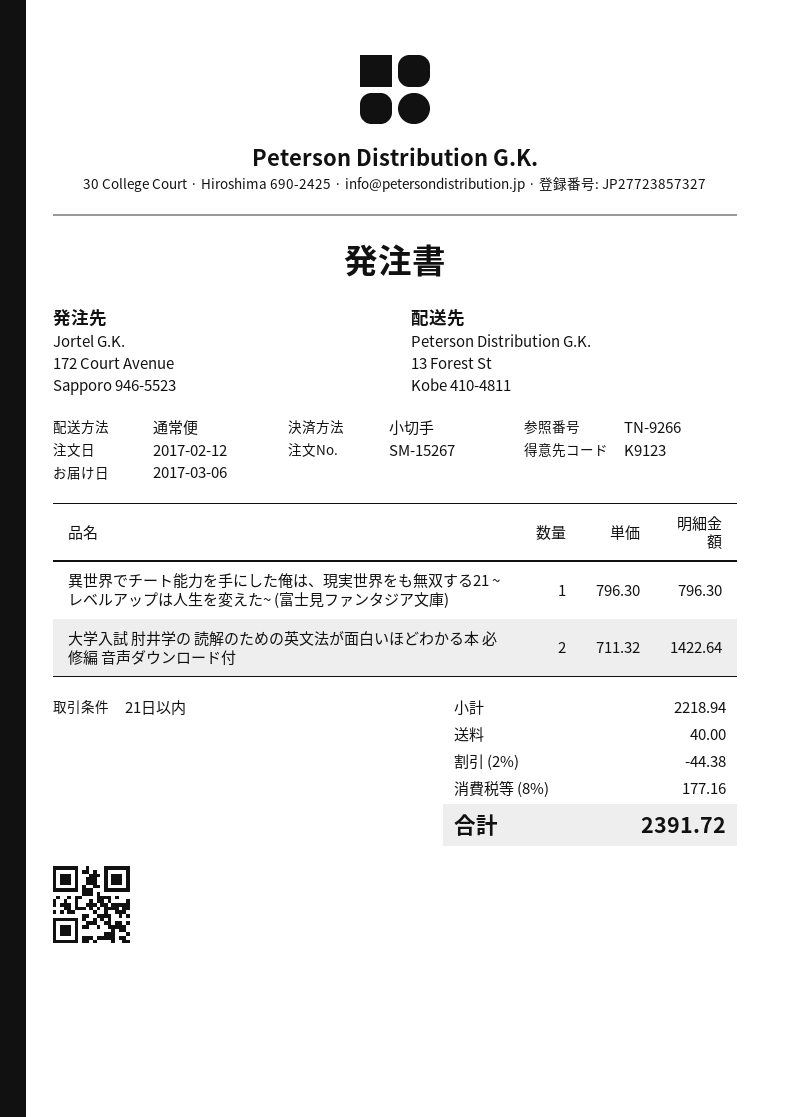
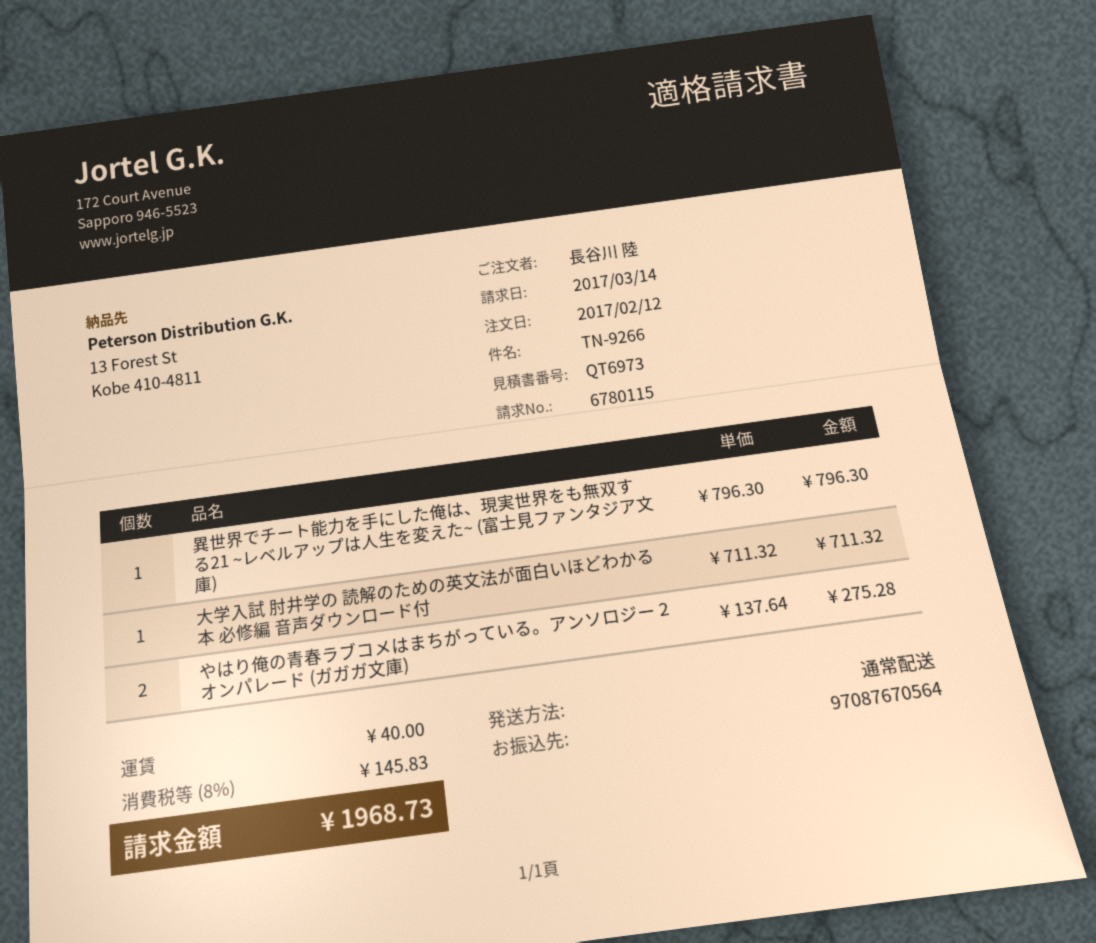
大学入試 肘井学の 読解のための英文法が面白いほどわかる本 必修編 音声ダウンロード付: 2 x 711.32 = 1422.64 -> 1 x 711.32 = 711.32
やはり俺の青春ラブコメはまちがっている。アンソロジー 2 オンパレード (ガガガ文庫): none -> 2 x 137.64 = 275.28
discount: 2% = 44.38 -> none
tax: 8% = 177.16 -> 8% = 145.83
total: 2391.72 -> 1968.73

